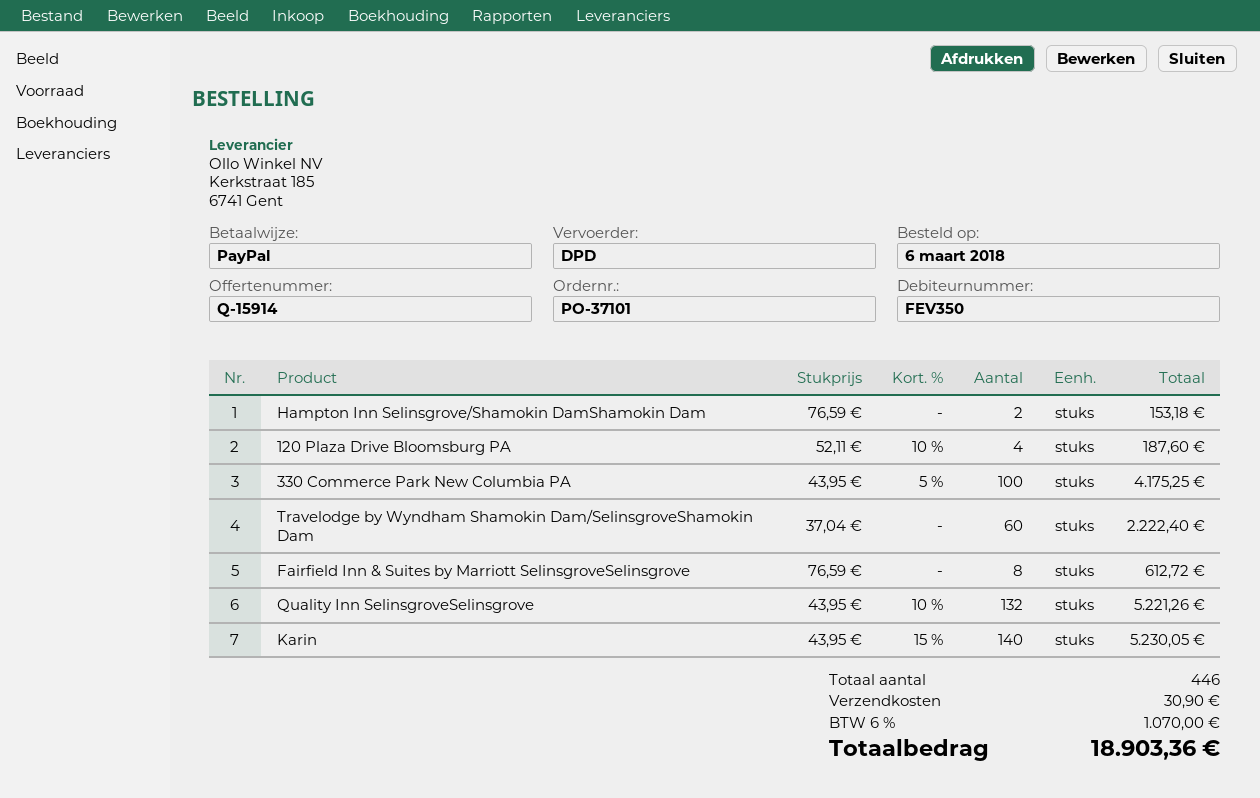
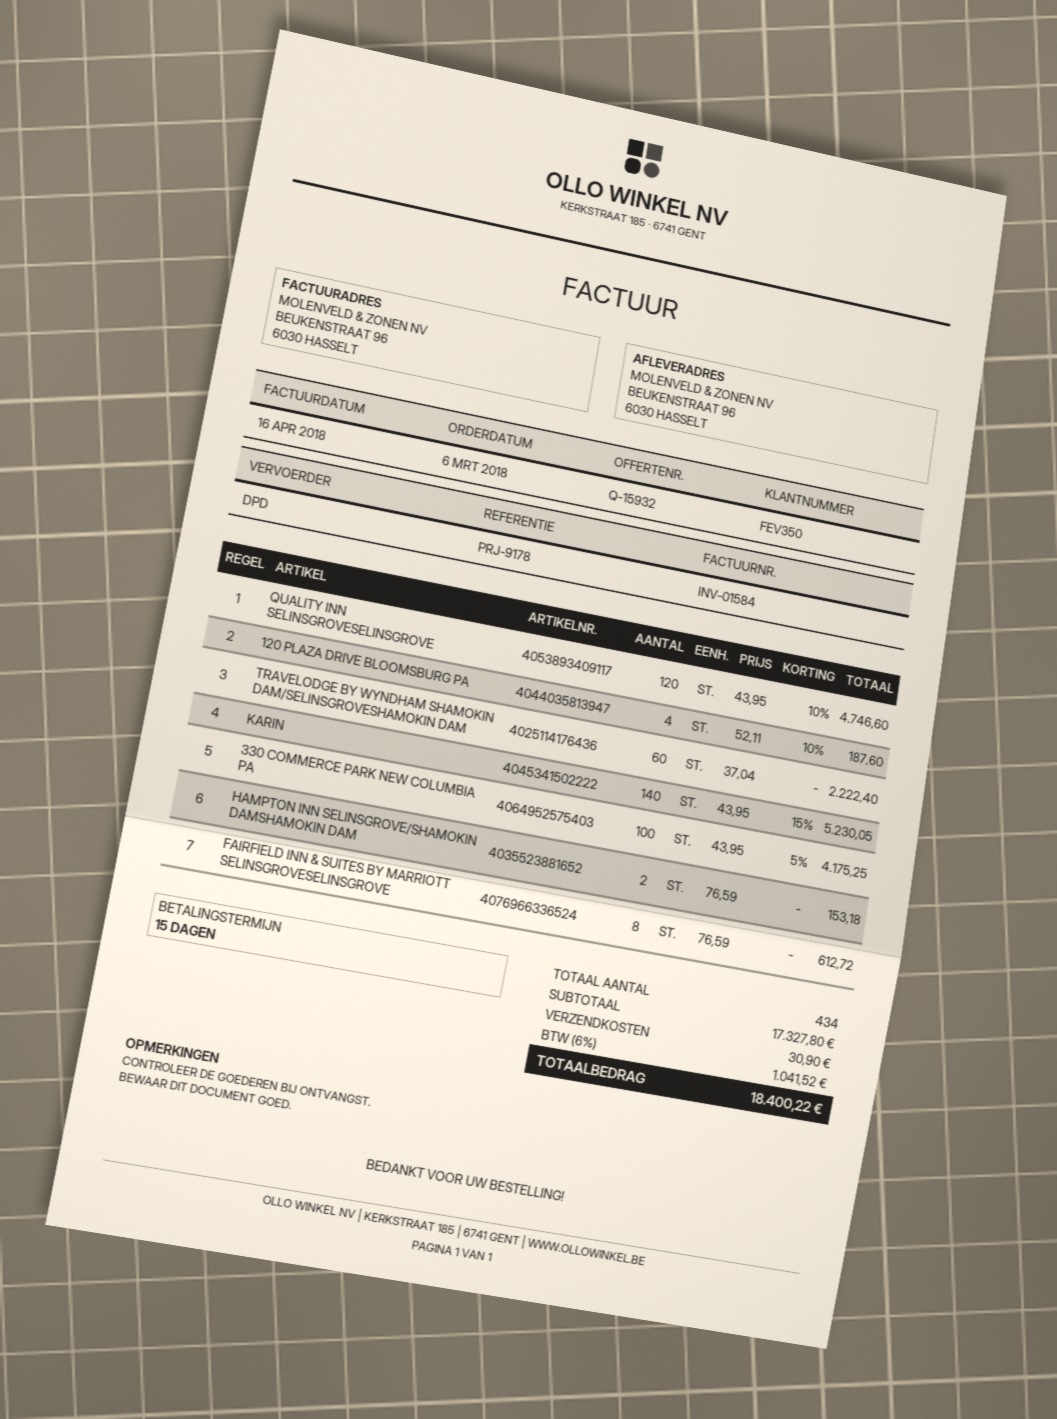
quote number: Q-15914 -> Q-15932
Quality Inn SelinsgroveSelinsgrove: 132 x 43.95 - 10% = 5221.26 -> 120 x 43.95 - 10% = 4746.60
total quantity: 446 -> 434
tax: 6% = 1070.00 -> 6% = 1041.52
total: 18903.36 -> 18400.22

